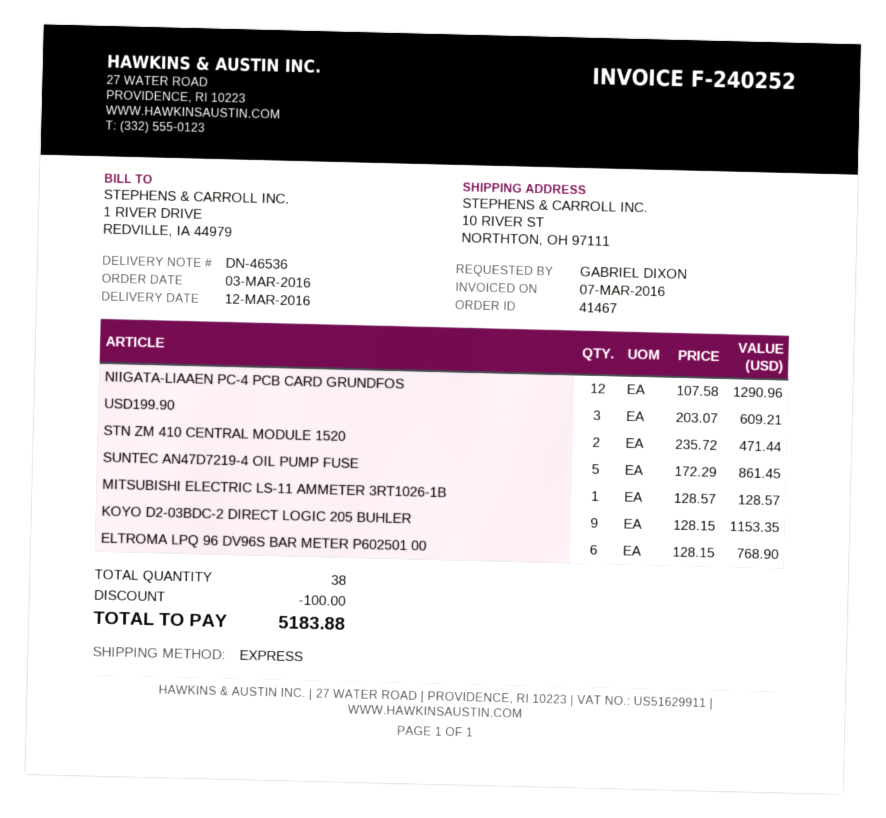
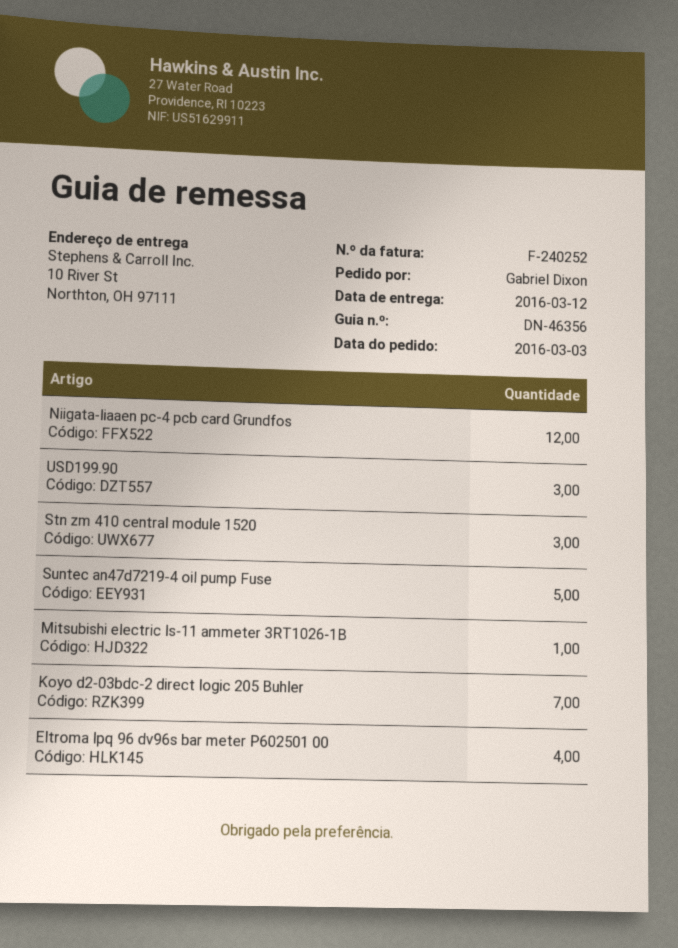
delivery note number: DN-46536 -> DN-46356
STN ZM 410 CENTRAL MODULE 1520: 2 -> 3
KOYO D2-03BDC-2 DIRECT LOGIC 205 BUHLER: 9 -> 7
ELTROMA LPQ 96 DV96S BAR METER P602501 00: 6 -> 4

